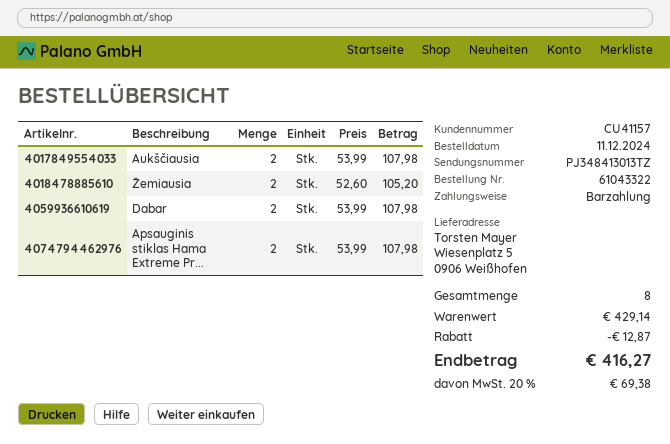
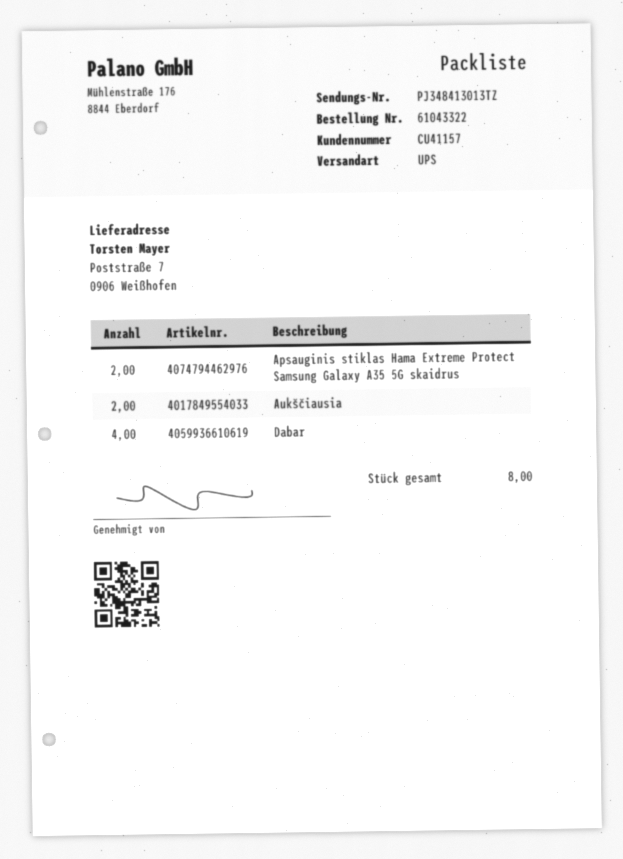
ship to: Wiesenplatz 5, 0906 Weißhofen -> Poststraße 7, 0906 Weißhofen
Žemiausia: 2 -> none
Dabar: 2 -> 4

